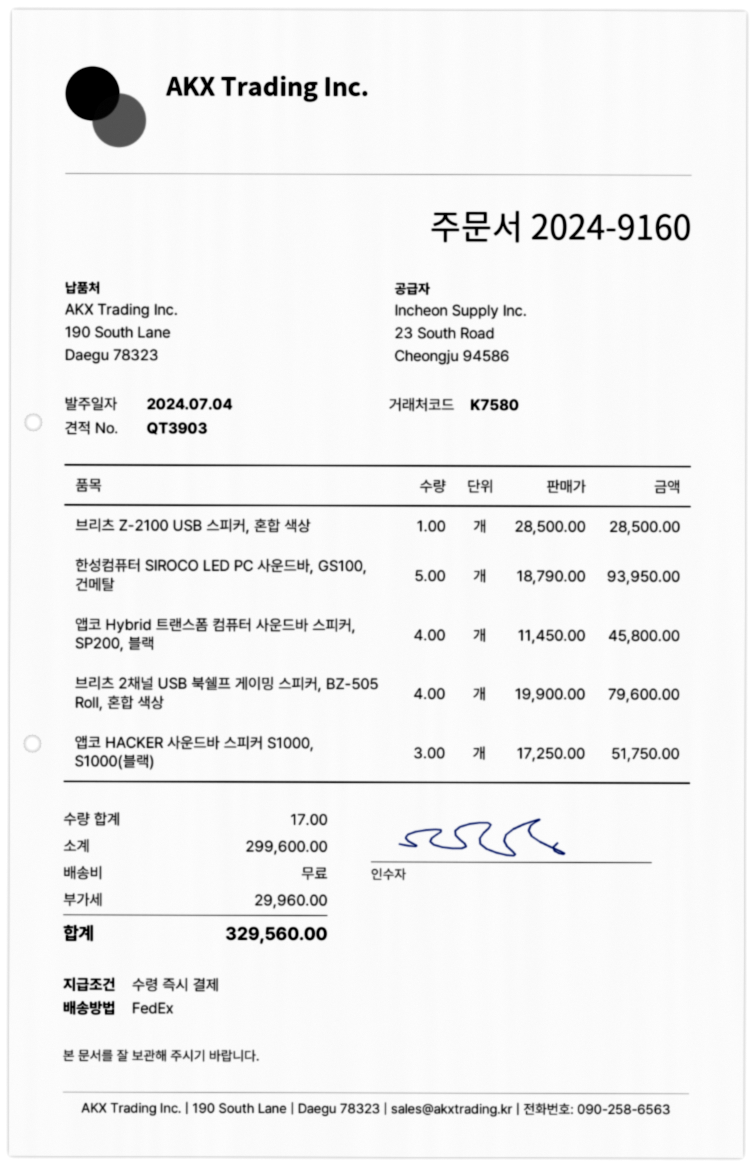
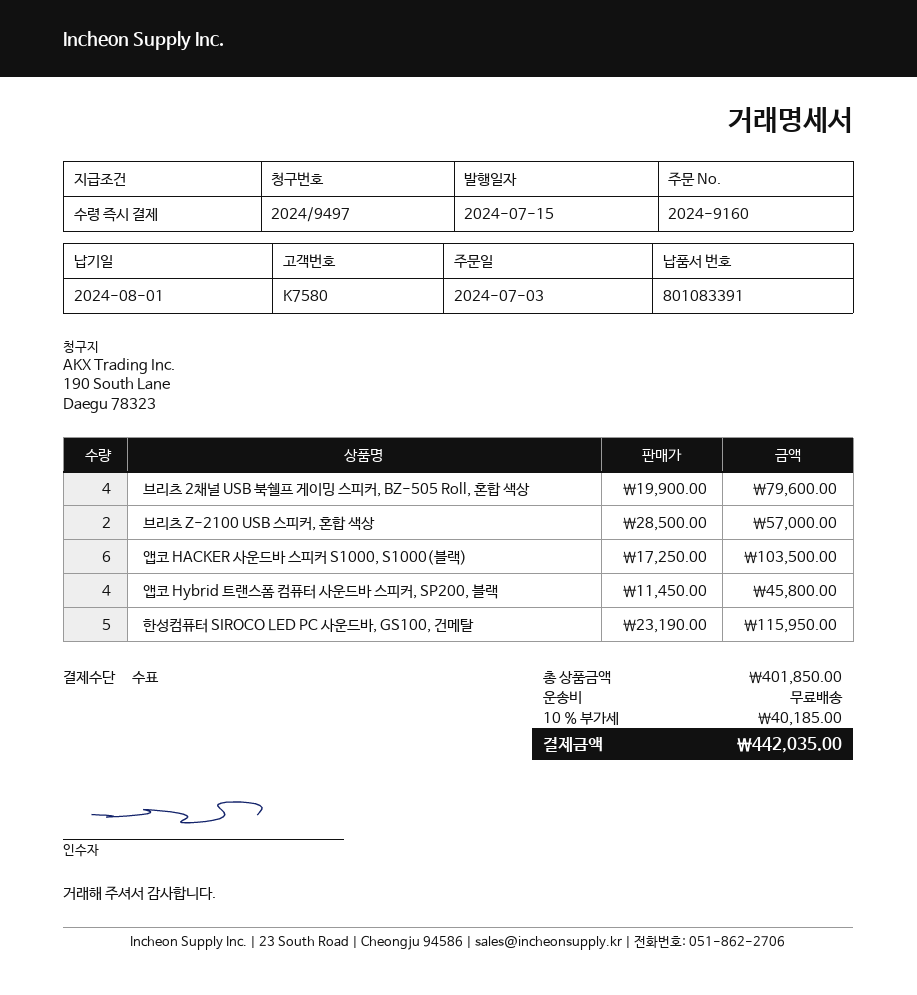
order date: 2024-07-04 -> 2024-07-03
브리츠 Z-2100 USB 스피커, 혼합 색상: 1 x 28500.00 = 28500.00 -> 2 x 28500.00 = 57000.00
한성컴퓨터 SIROCO LED PC 사운드바, GS100, 건메탈: 5 x 18790.00 = 93950.00 -> 5 x 23190.00 = 115950.00
앱코 HACKER 사운드바 스피커 S1000, S1000(블랙): 3 x 17250.00 = 51750.00 -> 6 x 17250.00 = 103500.00
subtotal: 299600.00 -> 401850.00
tax: 29960.00 -> 40185.00
total: 329560.00 -> 442035.00

